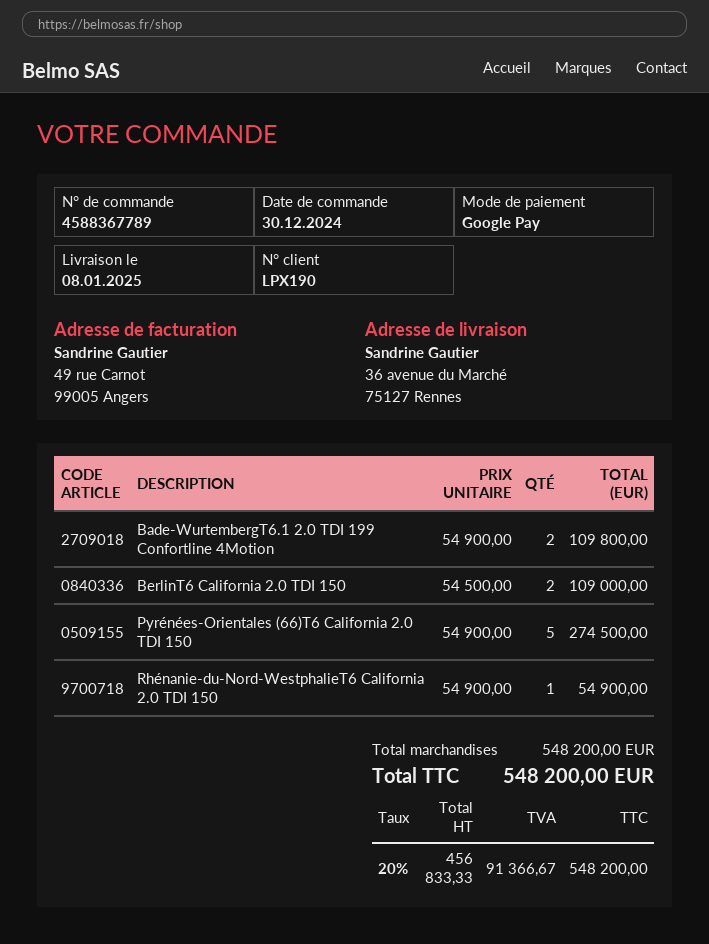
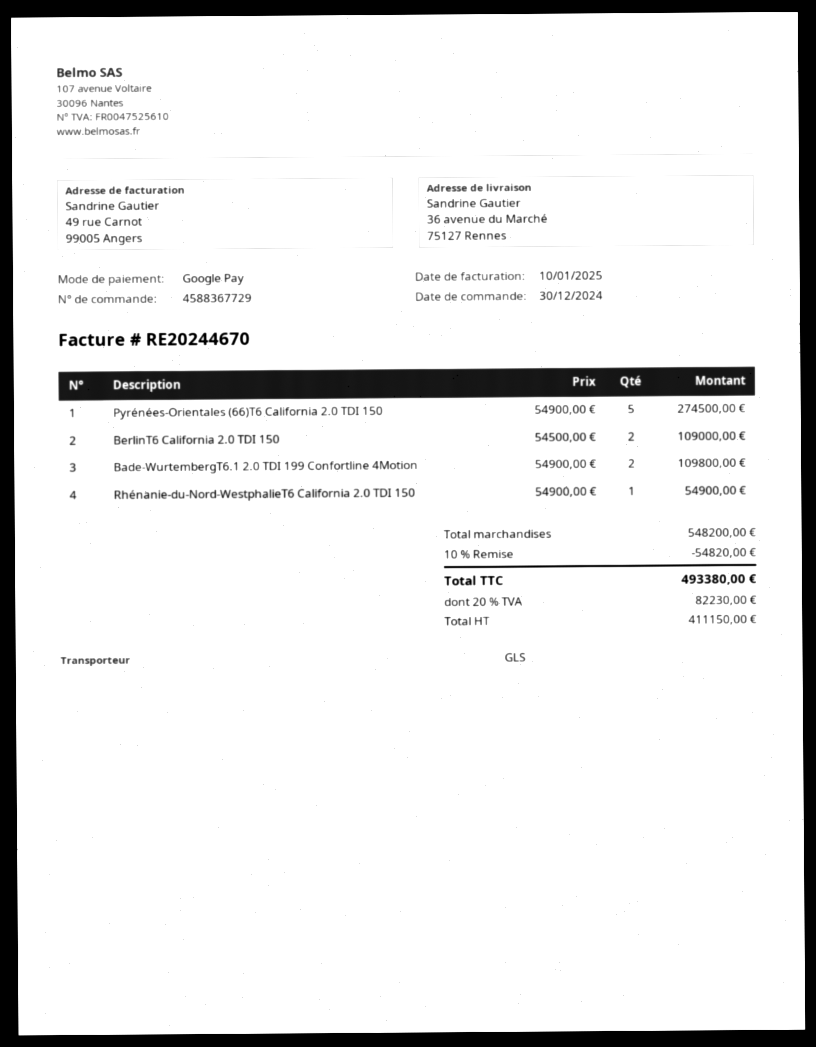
order number: 4588367789 -> 4588367729
discount: none -> 10% = 54820.00
net: 456833.33 -> 411150.00
tax: 20% = 91366.67 -> 20% = 82230.00
total: 548200.00 -> 493380.00

